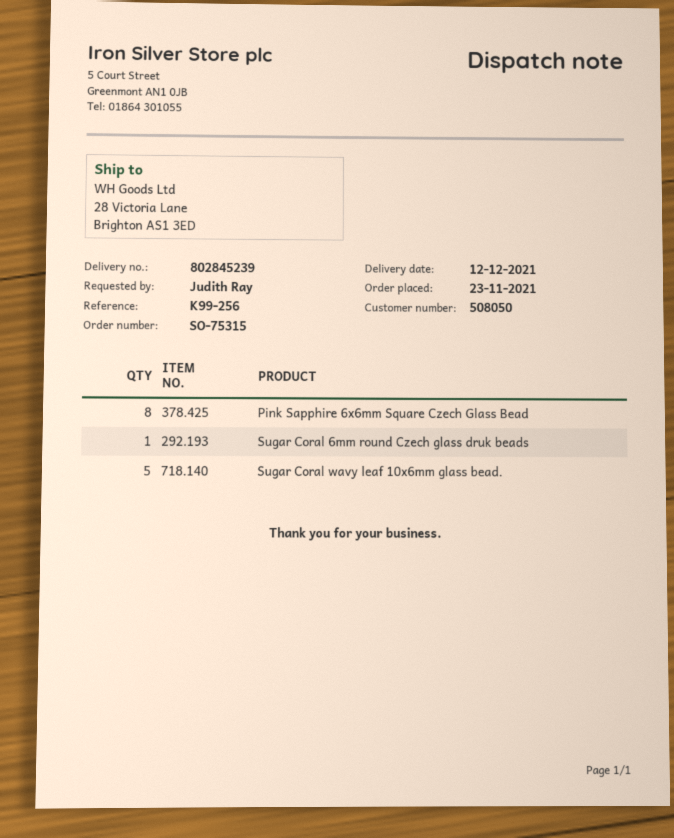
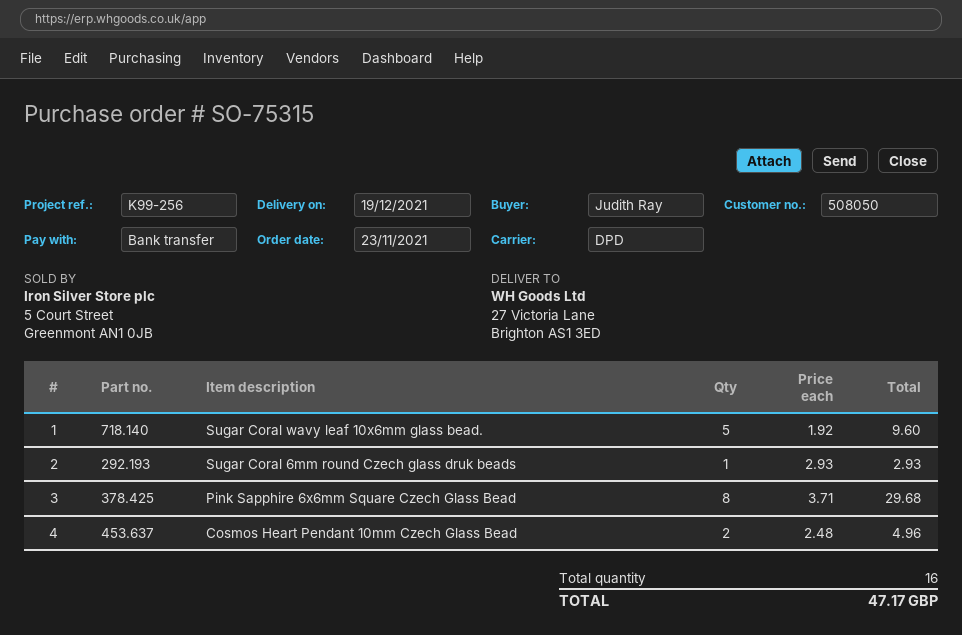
delivery date: 2021-12-12 -> 2021-12-19
ship to: 28 Victoria Lane, Brighton AS1 3ED -> 27 Victoria Lane, Brighton AS1 3ED
Cosmos Heart Pendant 10mm Czech Glass Bead: none -> 2

